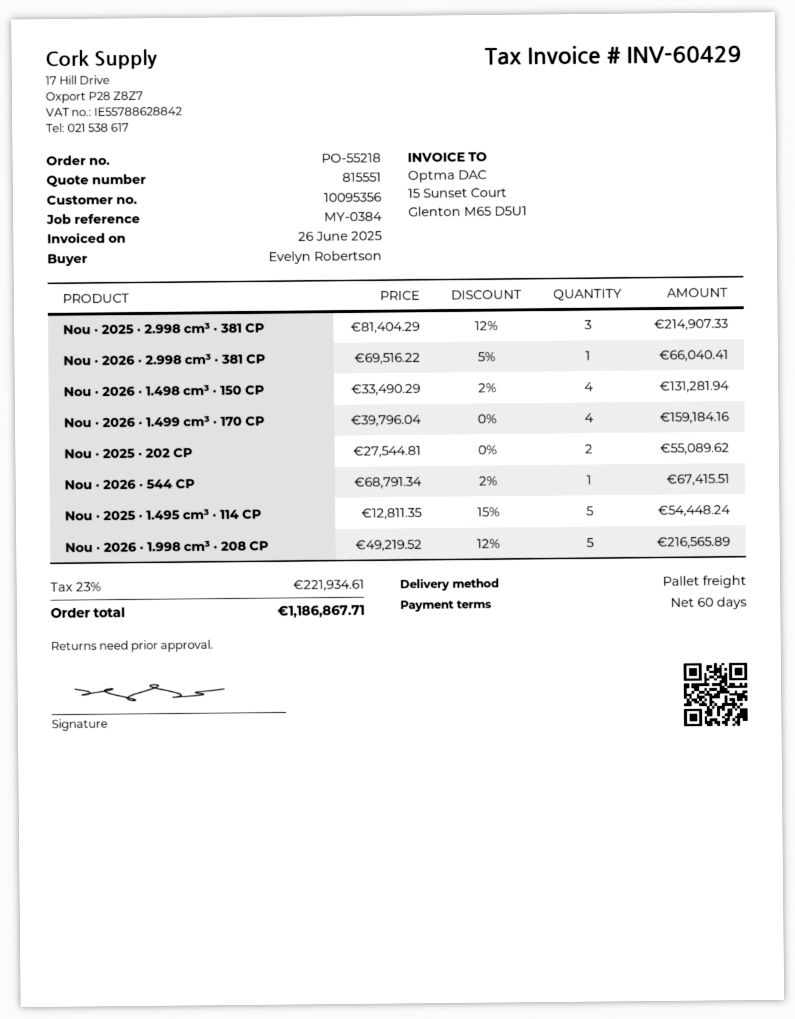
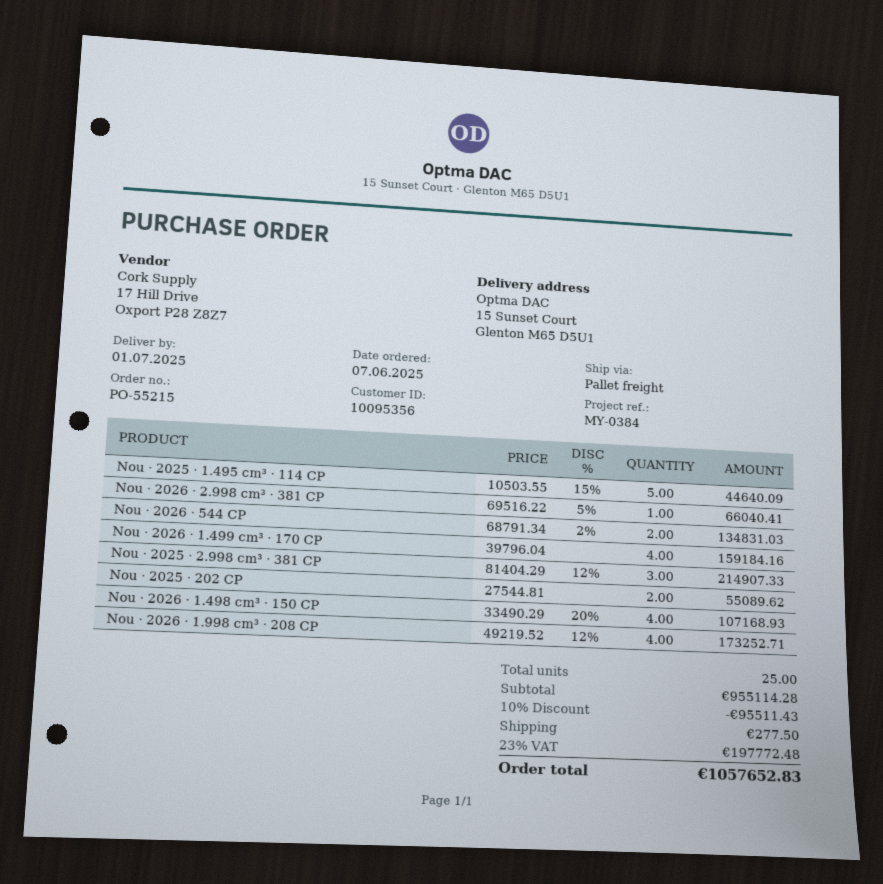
order number: PO-55218 -> PO-55215
Nou · 2026 · 1.498 cm³ · 150 CP: 4 x 33490.29 - 2% = 131281.94 -> 4 x 33490.29 - 20% = 107168.93
Nou · 2026 · 544 CP: 1 x 68791.34 - 2% = 67415.51 -> 2 x 68791.34 - 2% = 134831.03
Nou · 2025 · 1.495 cm³ · 114 CP: 5 x 12811.35 - 15% = 54448.24 -> 5 x 10503.55 - 15% = 44640.09
Nou · 2026 · 1.998 cm³ · 208 CP: 5 x 49219.52 - 12% = 216565.89 -> 4 x 49219.52 - 12% = 173252.71
discount: none -> 10% = 95511.43
shipping: none -> 277.50
tax: 23% = 221934.61 -> 23% = 197772.48
total: 1186867.71 -> 1057652.83

